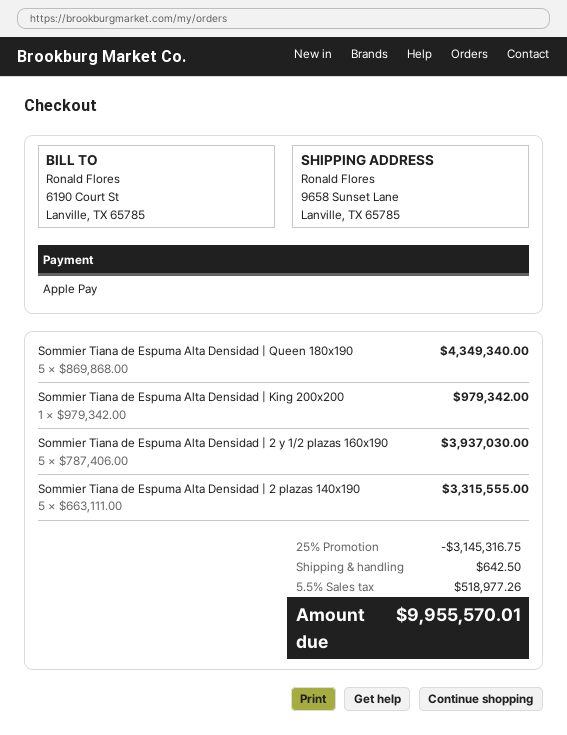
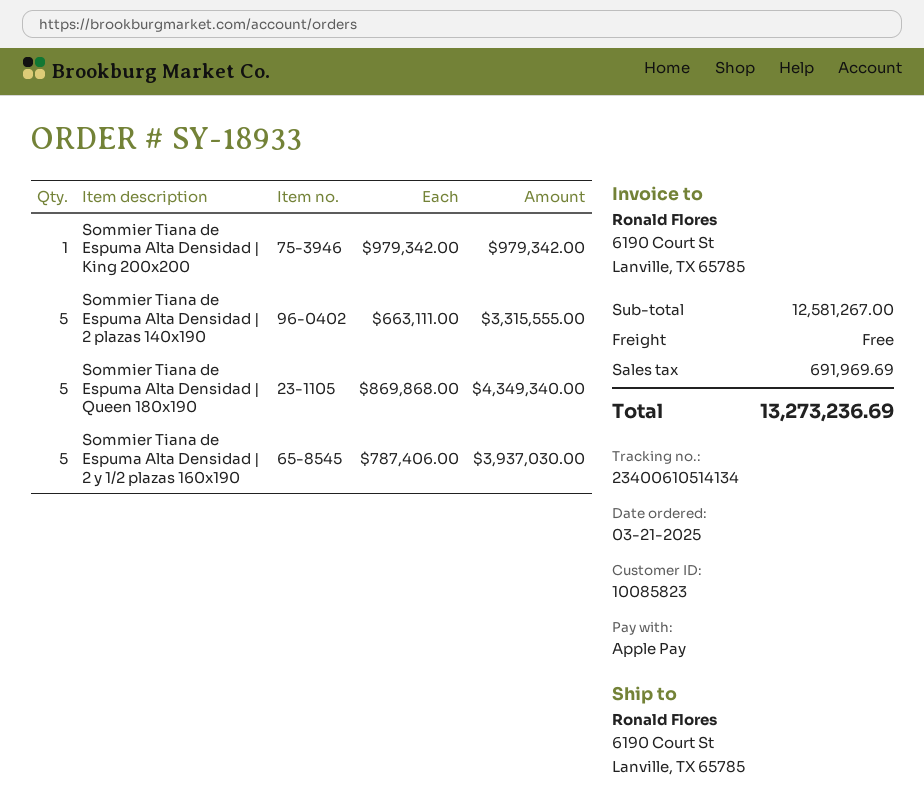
ship to: 9658 Sunset Lane, Lanville, TX 65785 -> 6190 Court St, Lanville, TX 65785
discount: 25% = 3145316.75 -> none
shipping: 642.50 -> 0.00
tax: 518977.26 -> 691969.69
total: 9955570.01 -> 13273236.69

